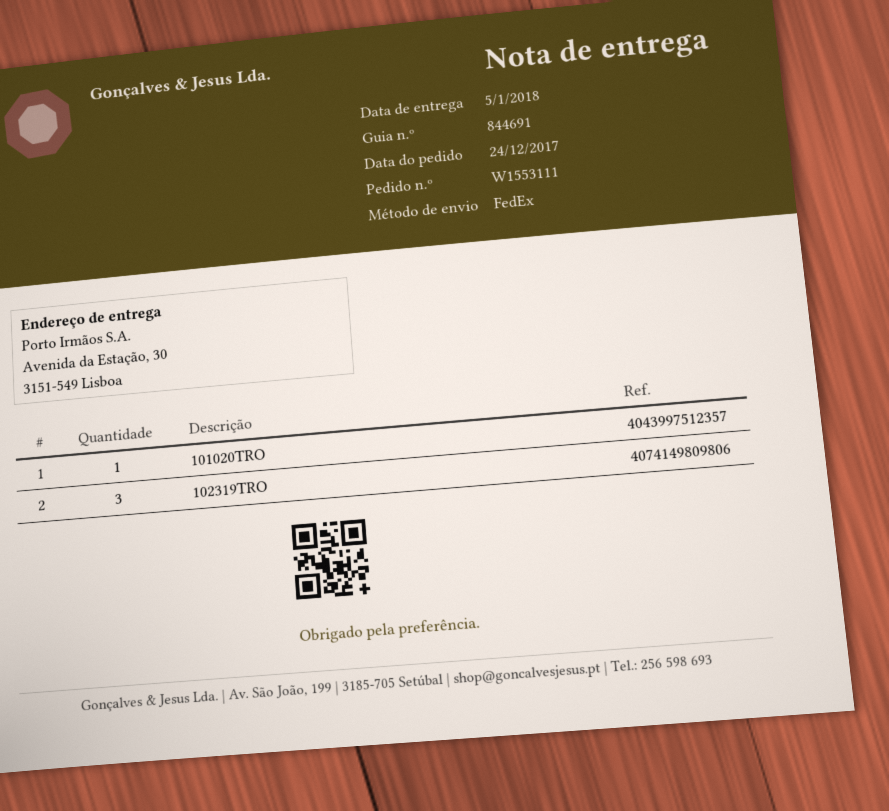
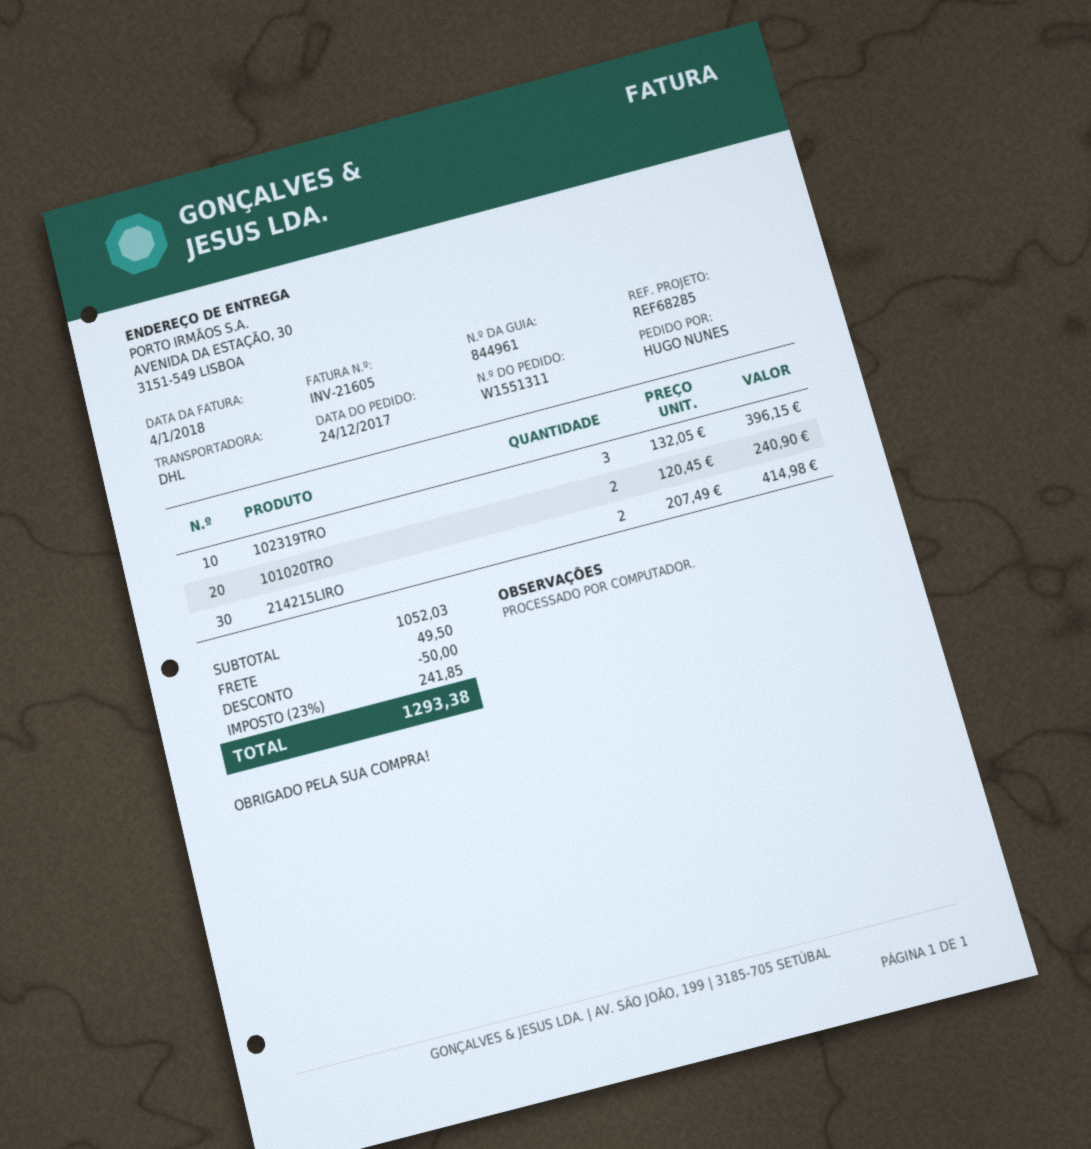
order number: W1553111 -> W1551311
delivery note number: 844691 -> 844961
shipping method: FedEx -> DHL
101020TRO: 1 -> 2
214215LIRO: none -> 2

